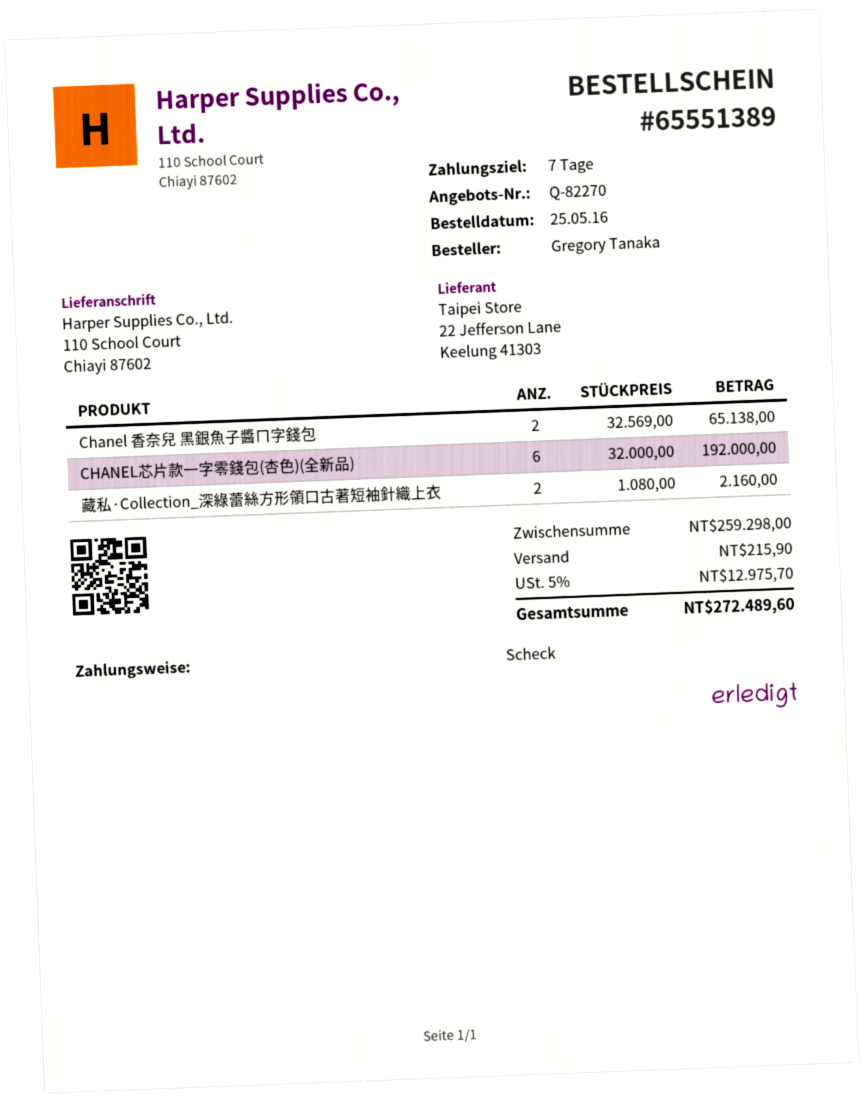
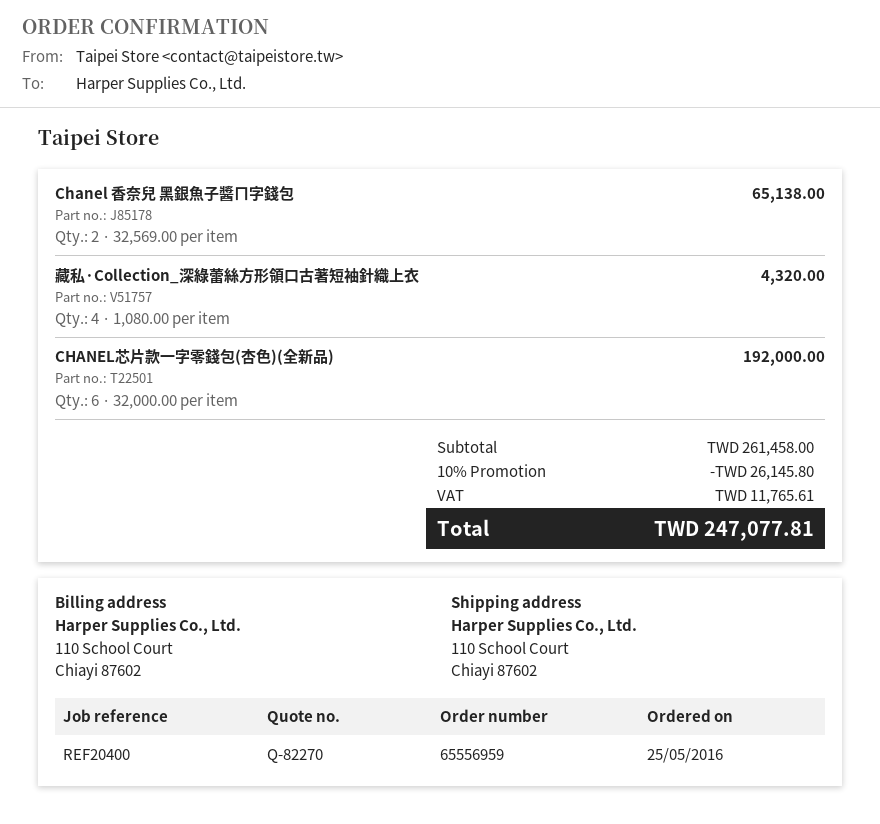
order number: 65551389 -> 65556959
藏私·Collection_深綠蕾絲方形領口古著短袖針織上衣: 2 x 1080.00 = 2160.00 -> 4 x 1080.00 = 4320.00
subtotal: 259298.00 -> 261458.00
discount: none -> 10% = 26145.80
shipping: 215.90 -> none
tax: 12975.70 -> 11765.61
total: 272489.60 -> 247077.81

